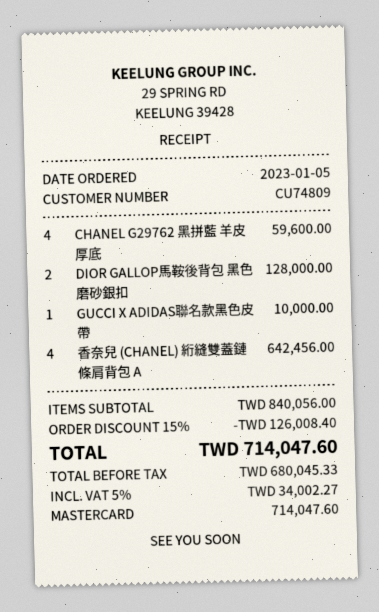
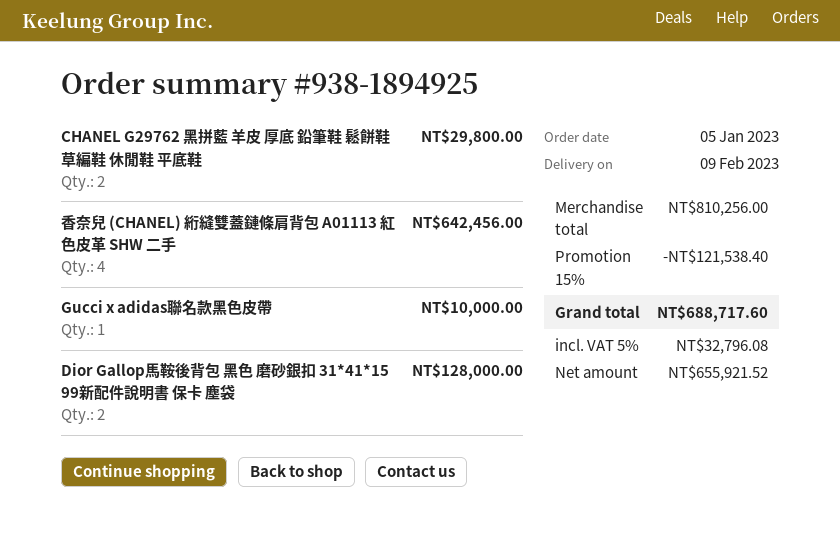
CHANEL G29762 黑拼藍 羊皮 厚底: 4 for 59600.00 -> 2 for 29800.00
subtotal: 840056.00 -> 810256.00
discount: 15% = 126008.40 -> 15% = 121538.40
net: 680045.33 -> 655921.52
tax: 5% = 34002.27 -> 5% = 32796.08
total: 714047.60 -> 688717.60

